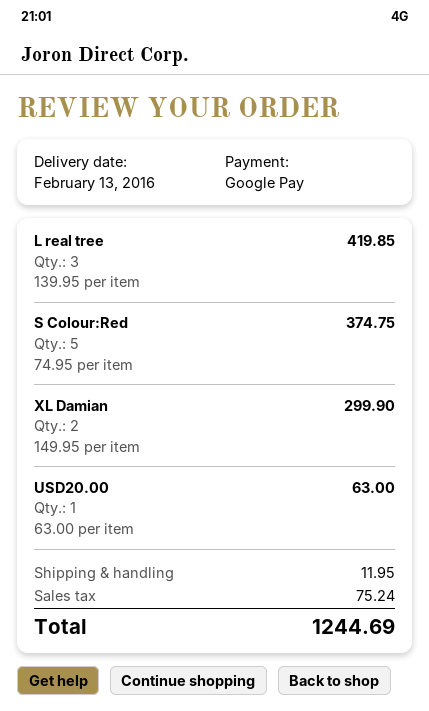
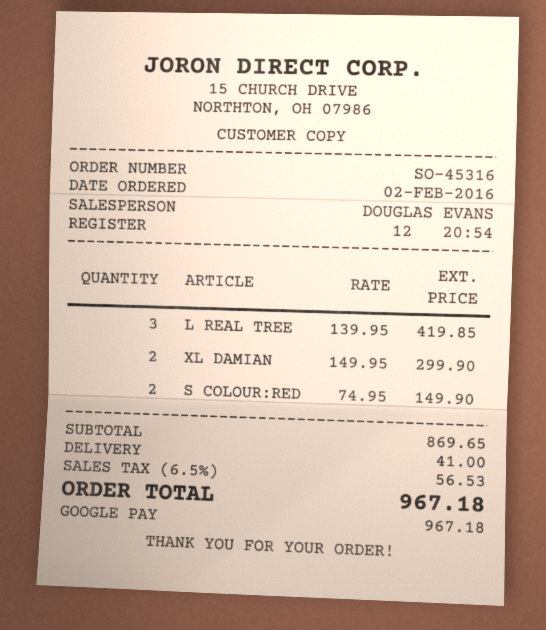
S Colour:Red: 5 x 74.95 = 374.75 -> 2 x 74.95 = 149.90
USD20.00: 1 x 63.00 = 63.00 -> none
shipping: 11.95 -> 41.00
tax: 75.24 -> 56.53
total: 1244.69 -> 967.18

